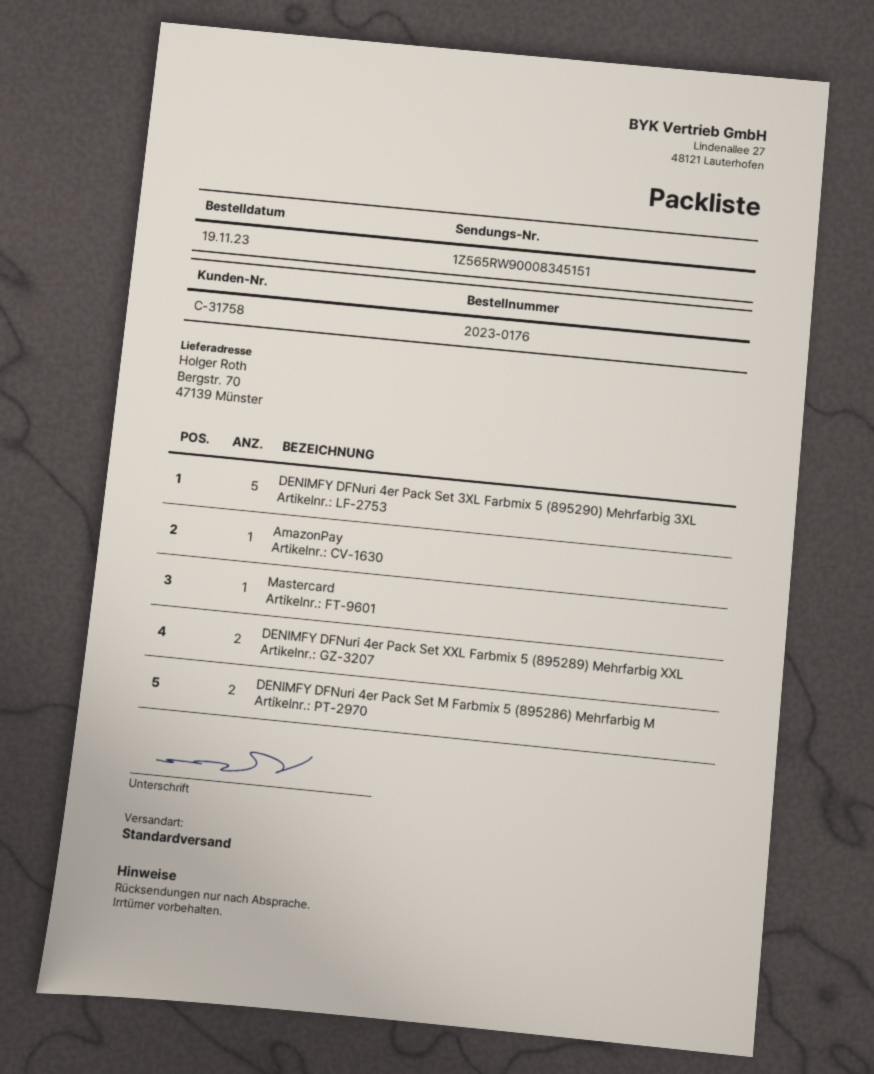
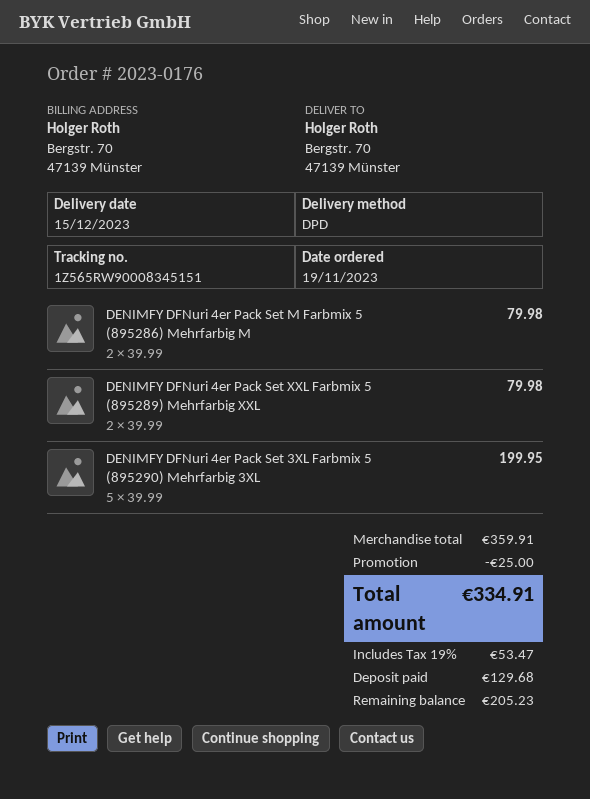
shipping method: standard -> DPD
AmazonPay: 1 -> none
Mastercard: 1 -> none

